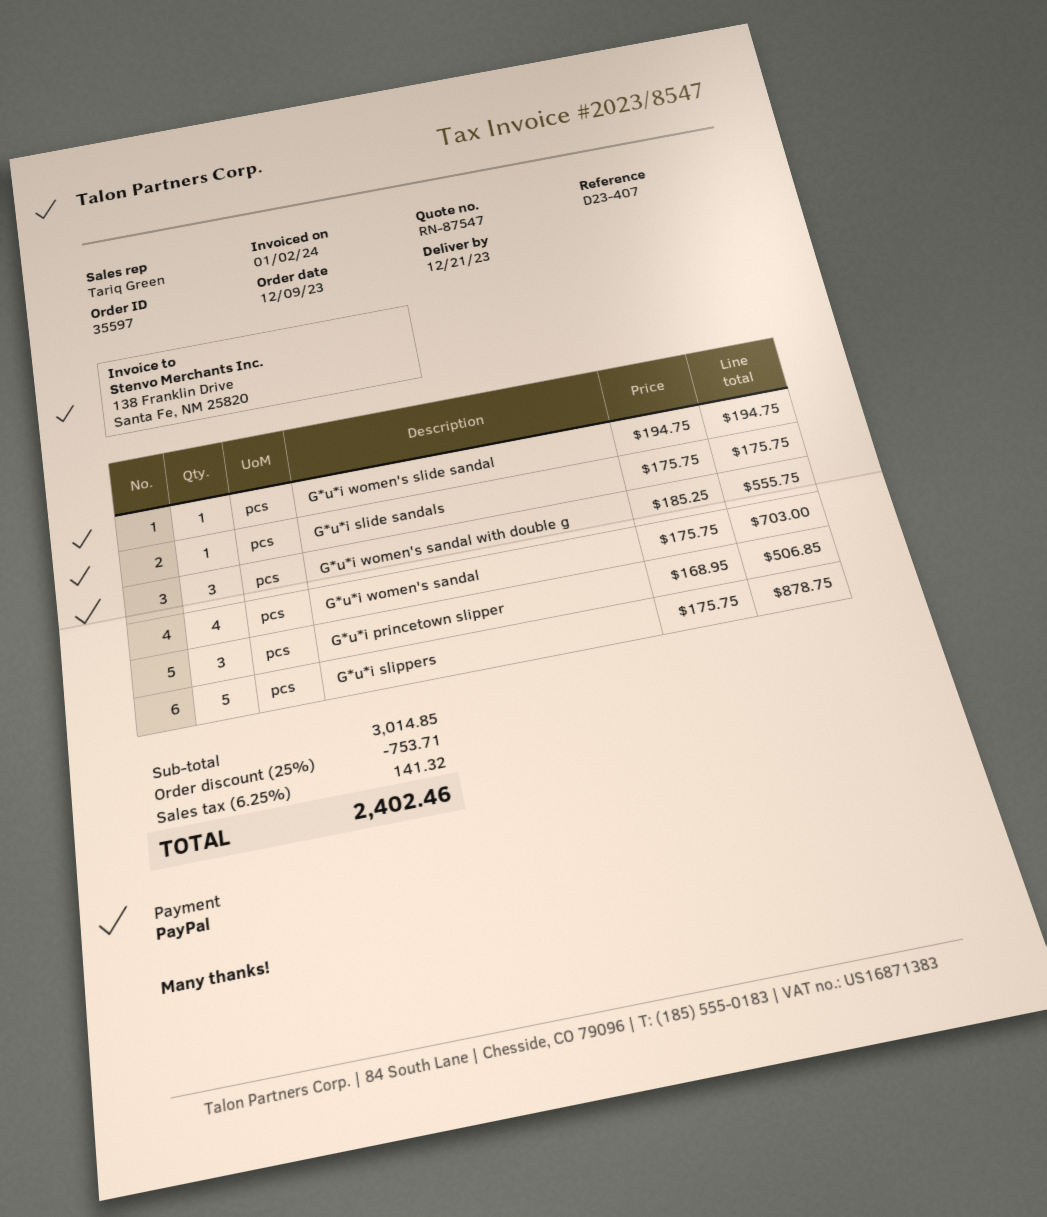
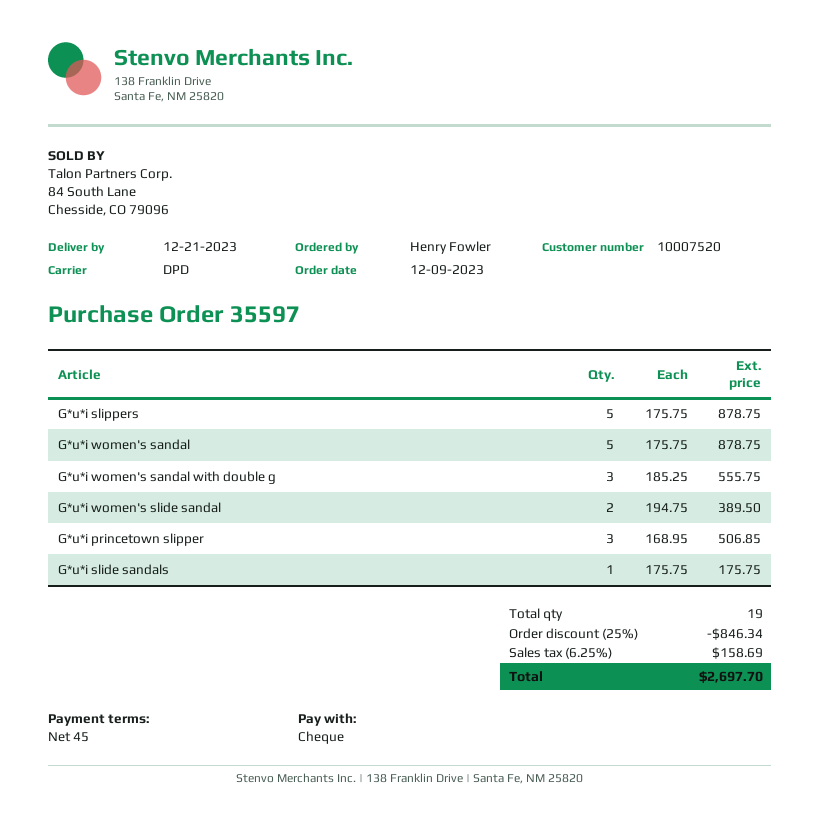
payment method: PayPal -> cheque
G*u*i women's slide sandal: 1 x 194.75 = 194.75 -> 2 x 194.75 = 389.50
G*u*i women's sandal: 4 x 175.75 = 703.00 -> 5 x 175.75 = 878.75
discount: 25% = 753.71 -> 25% = 846.34
tax: 6.25% = 141.32 -> 6.25% = 158.69
total: 2402.46 -> 2697.70

